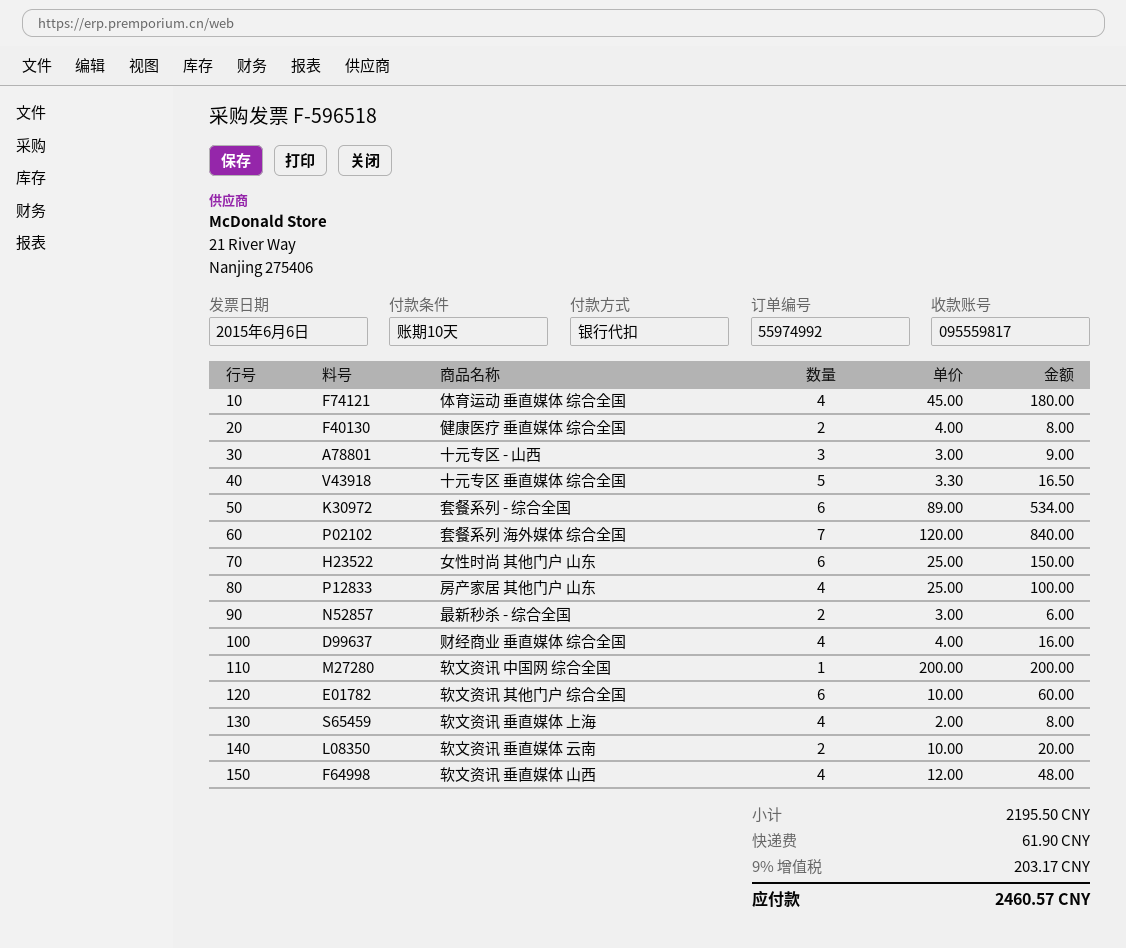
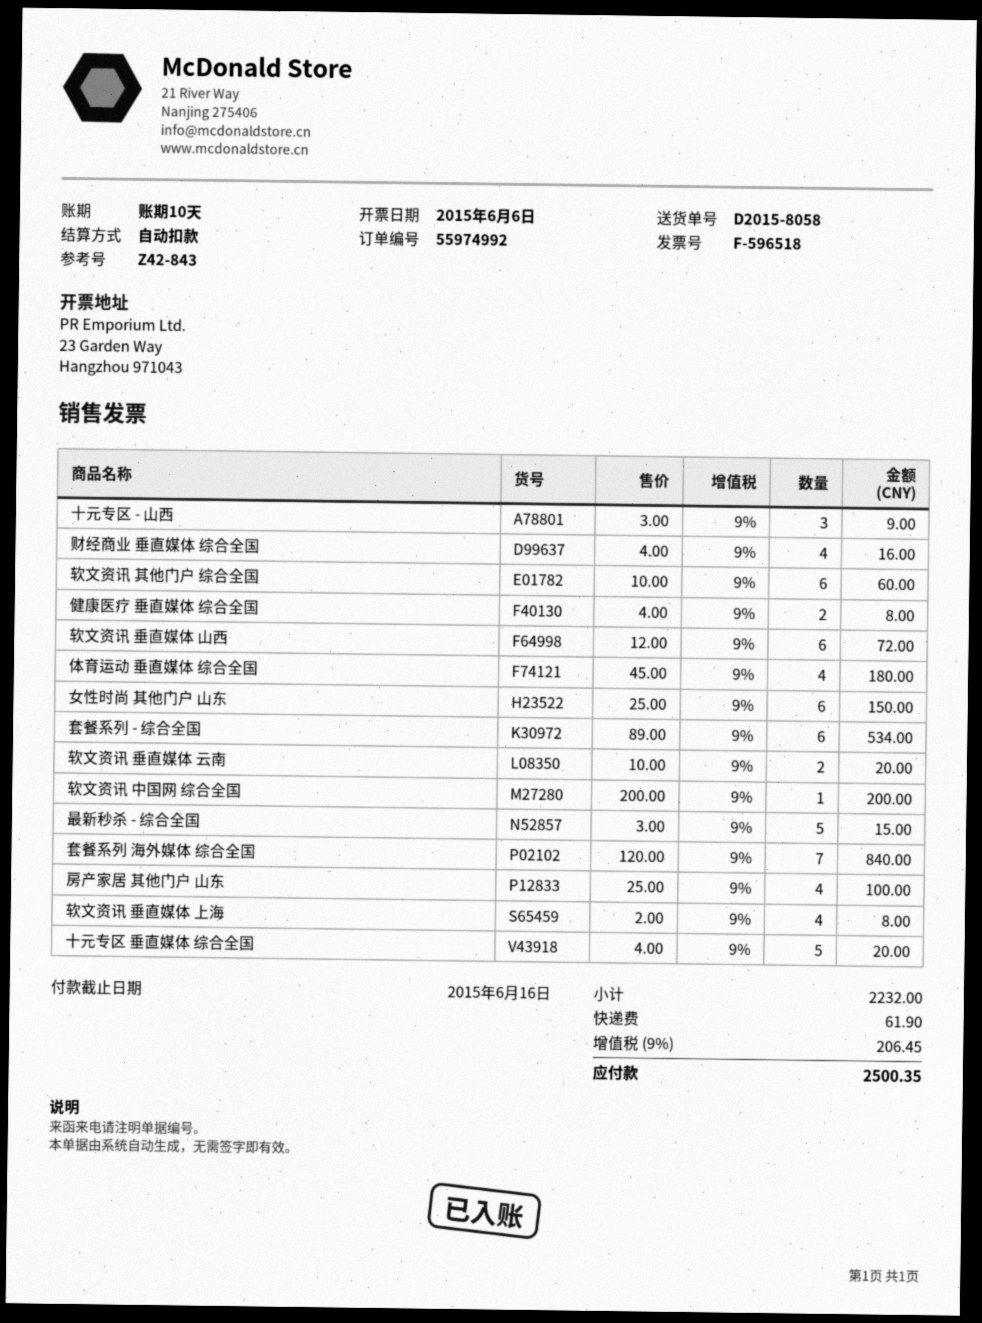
十元专区 垂直媒体 综合全国: 5 x 3.30 = 16.50 -> 5 x 4.00 = 20.00
最新秒杀 - 综合全国: 2 x 3.00 = 6.00 -> 5 x 3.00 = 15.00
软文资讯 垂直媒体 山西: 4 x 12.00 = 48.00 -> 6 x 12.00 = 72.00
subtotal: 2195.50 -> 2232.00
tax: 9% = 203.17 -> 9% = 206.45
total: 2460.57 -> 2500.35

